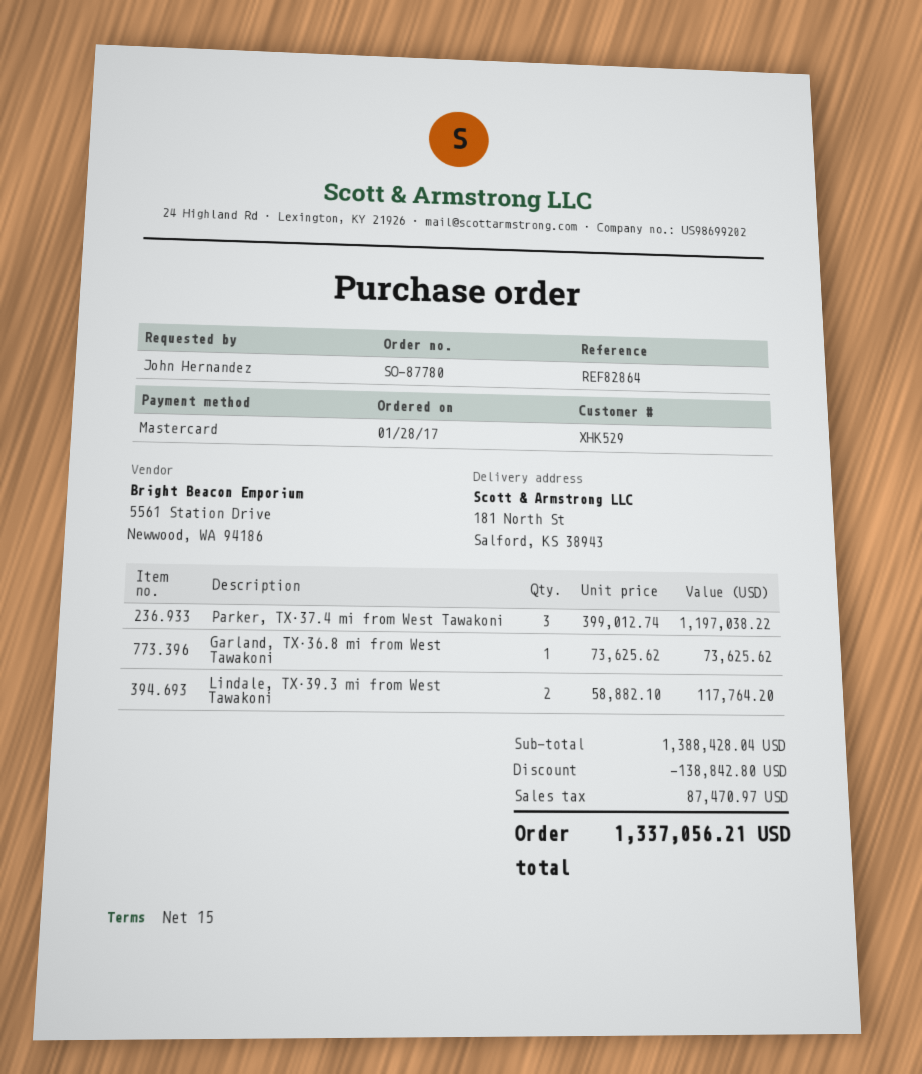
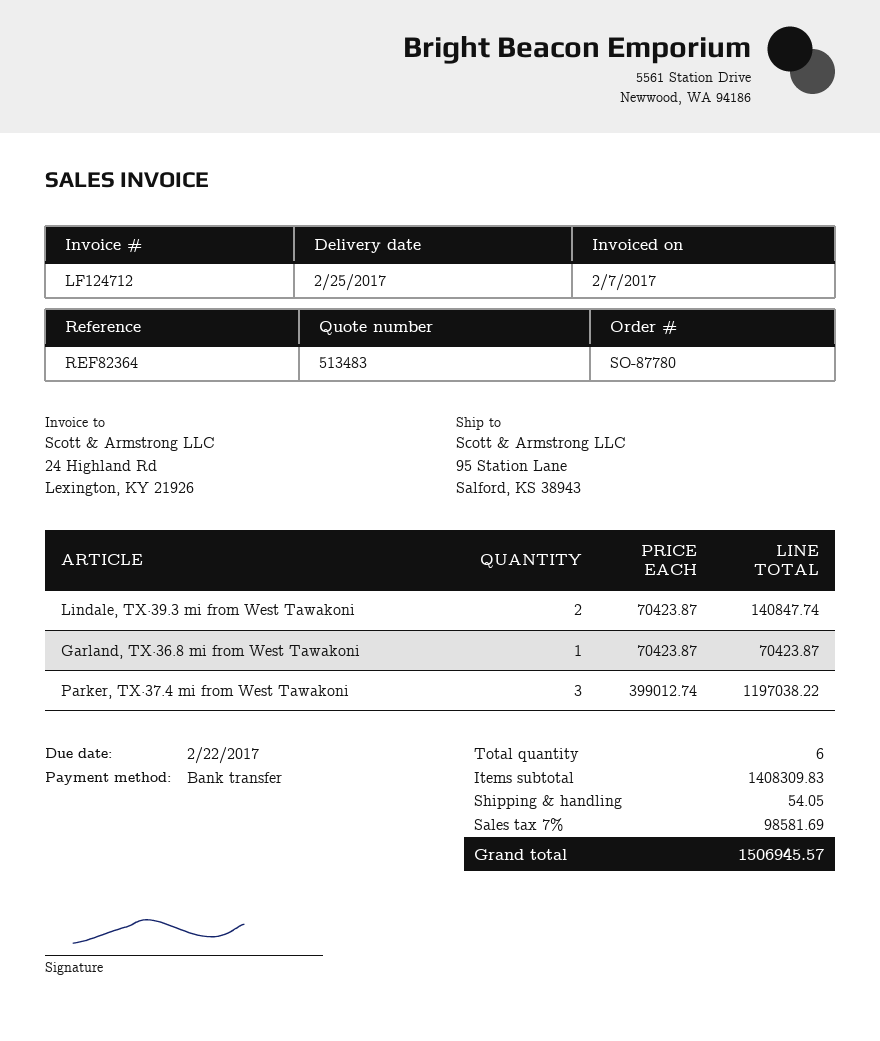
reference: REF82864 -> REF82364
payment method: Mastercard -> bank transfer
ship to: 181 North St, Salford, KS 38943 -> 95 Station Lane, Salford, KS 38943
Garland, TX·36.8 mi from West Tawakoni: 1 x 73625.62 = 73625.62 -> 1 x 70423.87 = 70423.87
Lindale, TX·39.3 mi from West Tawakoni: 2 x 58882.10 = 117764.20 -> 2 x 70423.87 = 140847.74
subtotal: 1388428.04 -> 1408309.83
discount: 138842.80 -> none
shipping: none -> 54.05
tax: 87470.97 -> 98581.69
total: 1337056.21 -> 1506945.57

